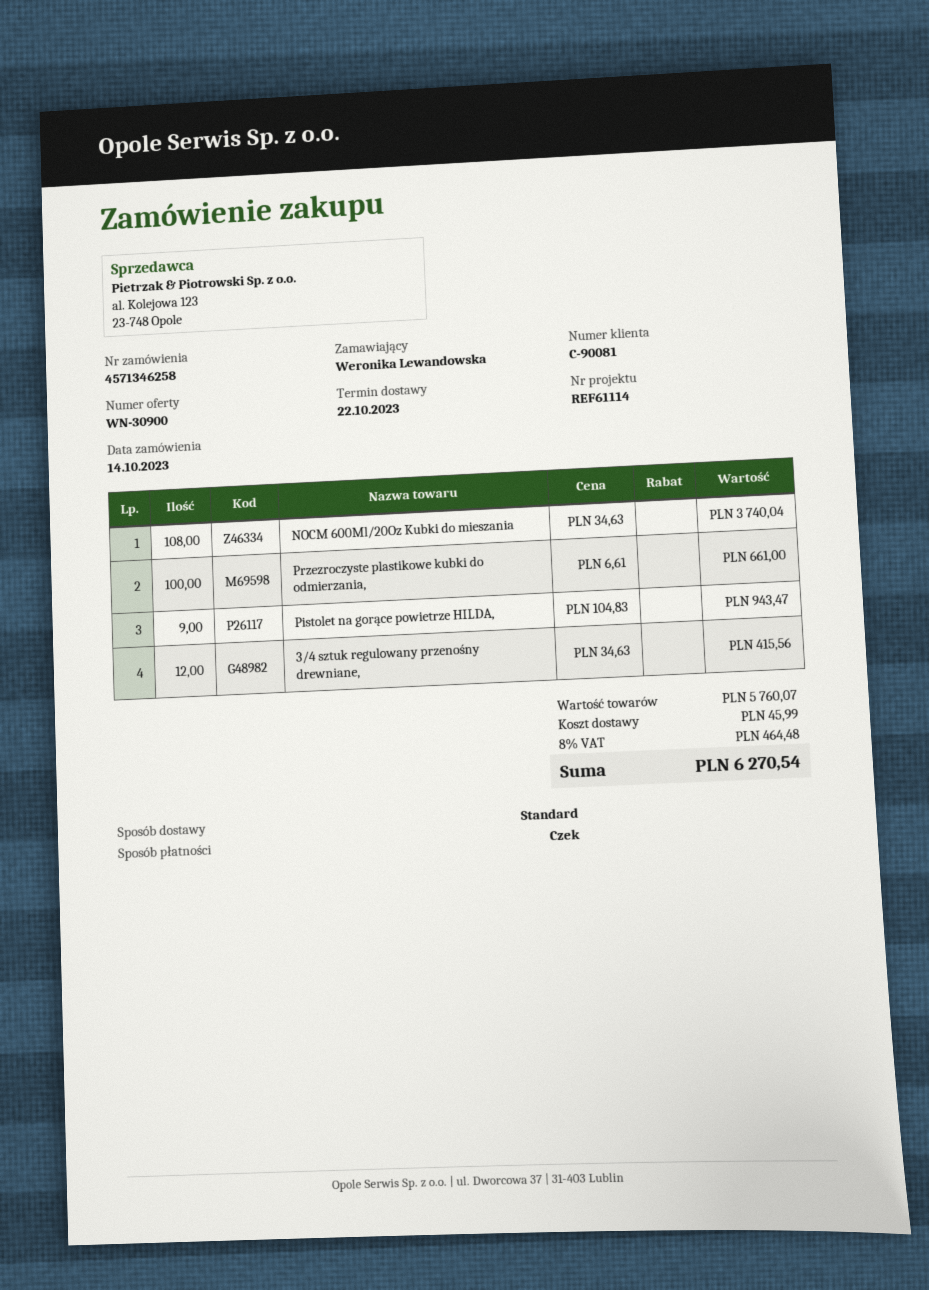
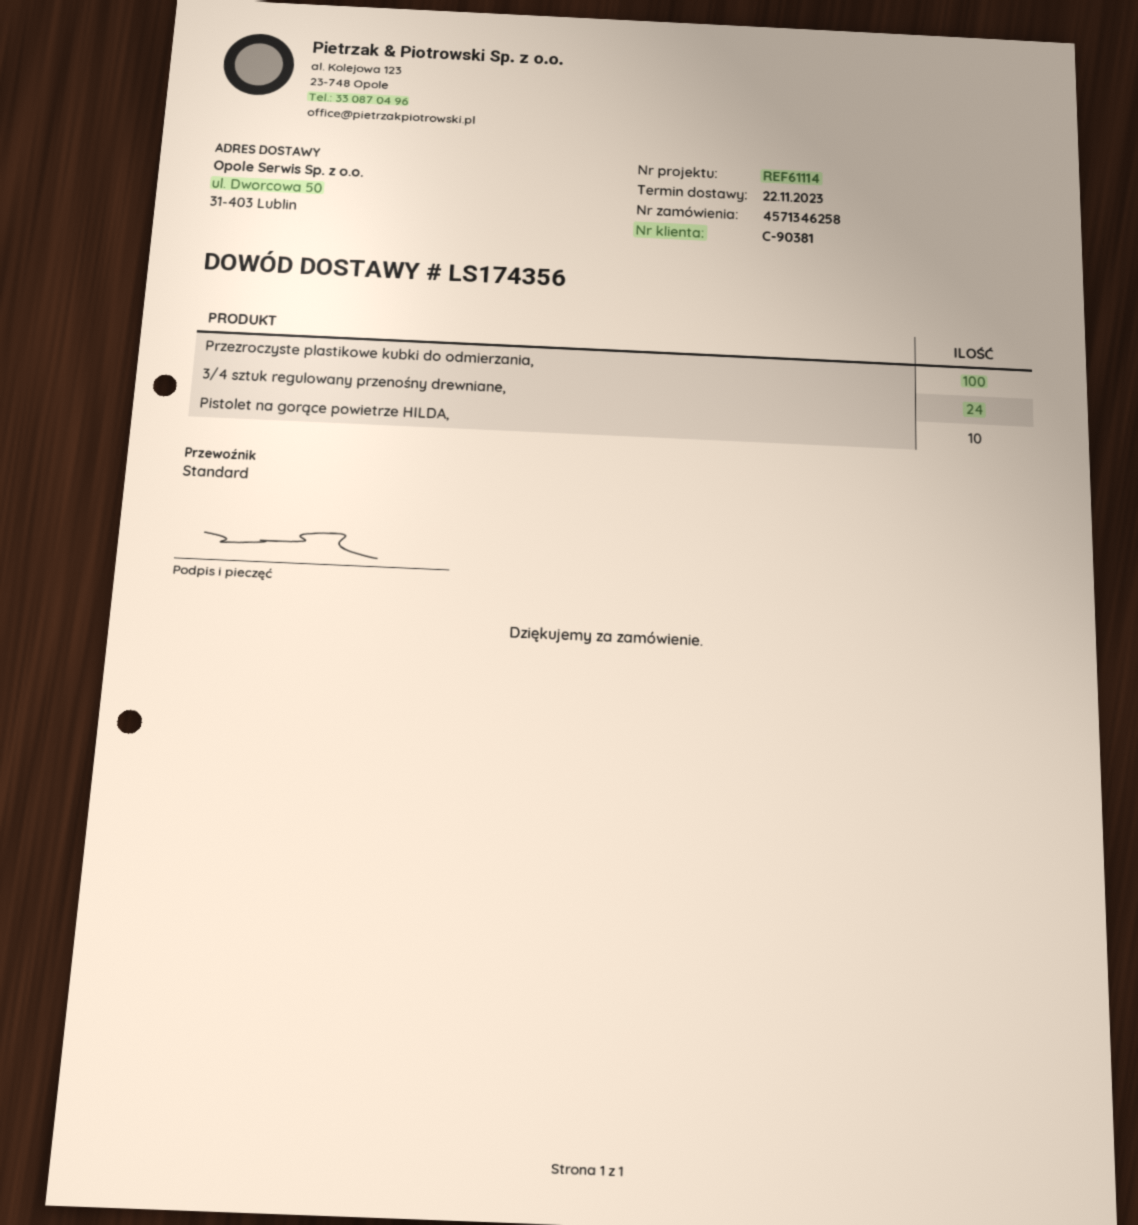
delivery date: 2023-10-22 -> 2023-11-22
customer number: C-90081 -> C-90381
NOCM 600Ml/20Oz Kubki do mieszania: 108 -> none
Pistolet na gorące powietrze HILDA,: 9 -> 10
3/4 sztuk regulowany przenośny drewniane,: 12 -> 24

